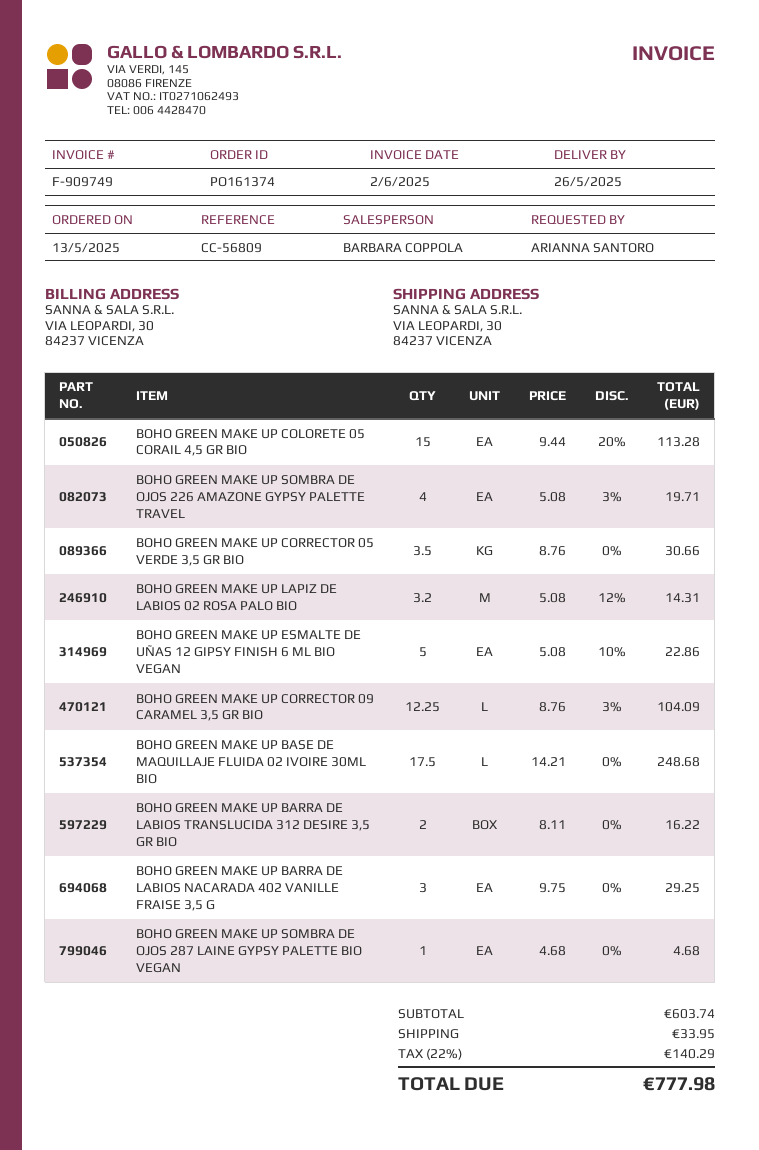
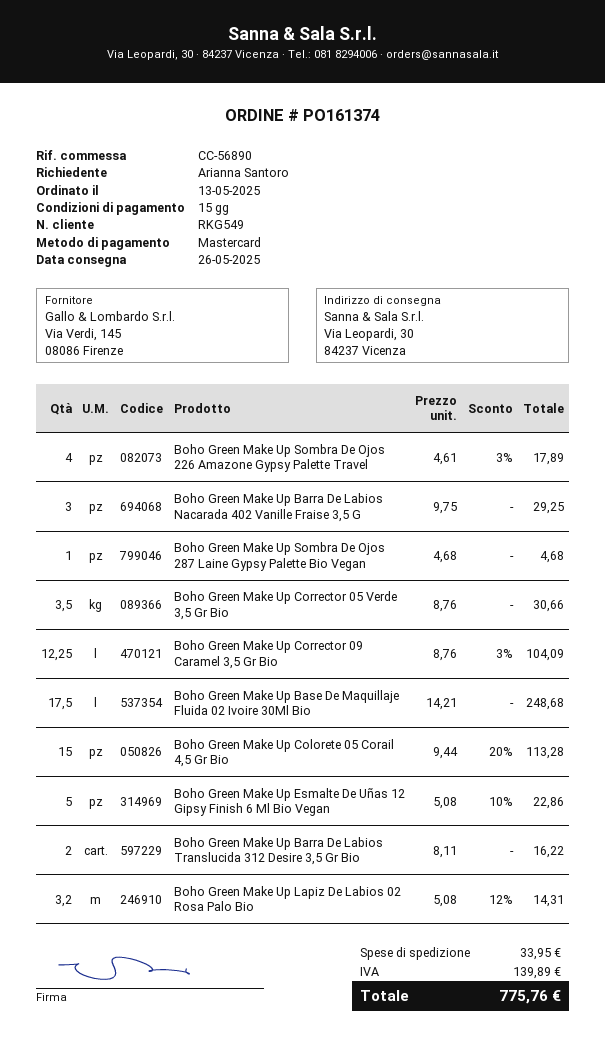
reference: CC-56809 -> CC-56890
BOHO GREEN MAKE UP SOMBRA DE OJOS 226 AMAZONE GYPSY PALETTE TRAVEL: 4 x 5.08 - 3% = 19.71 -> 4 x 4.61 - 3% = 17.89
tax: 140.29 -> 139.89
total: 777.98 -> 775.76

